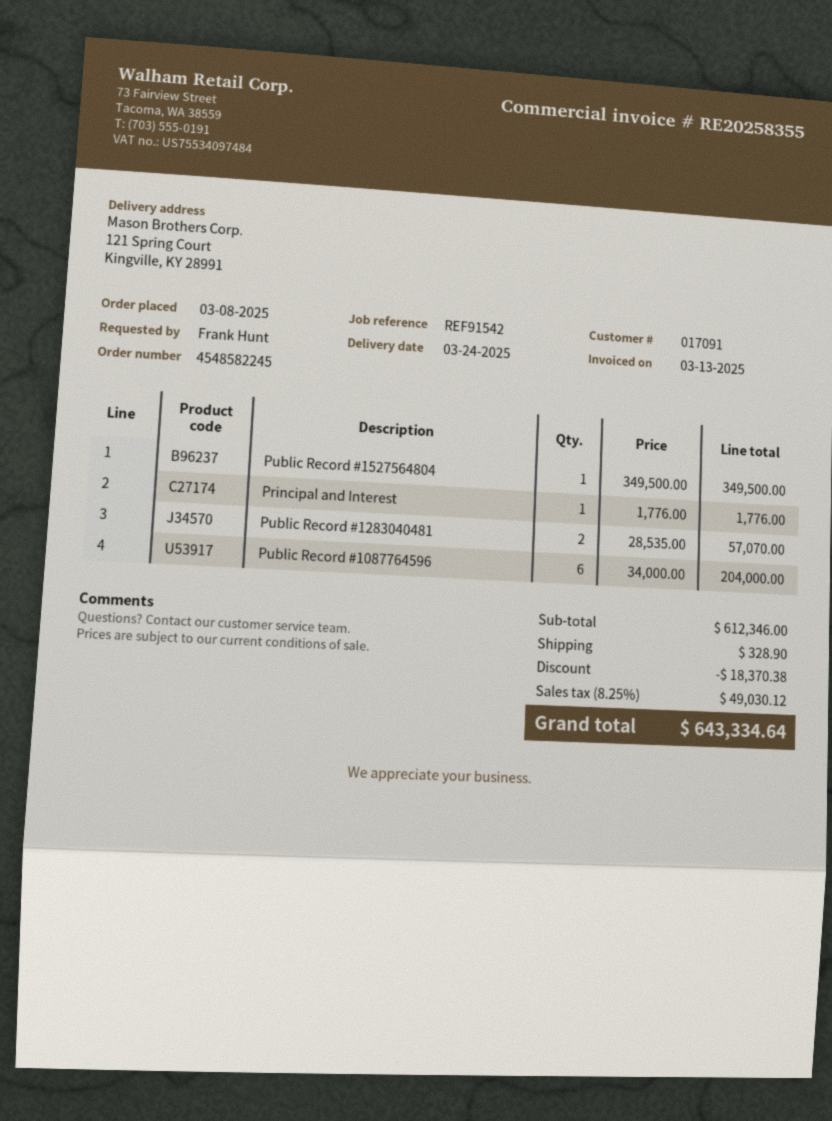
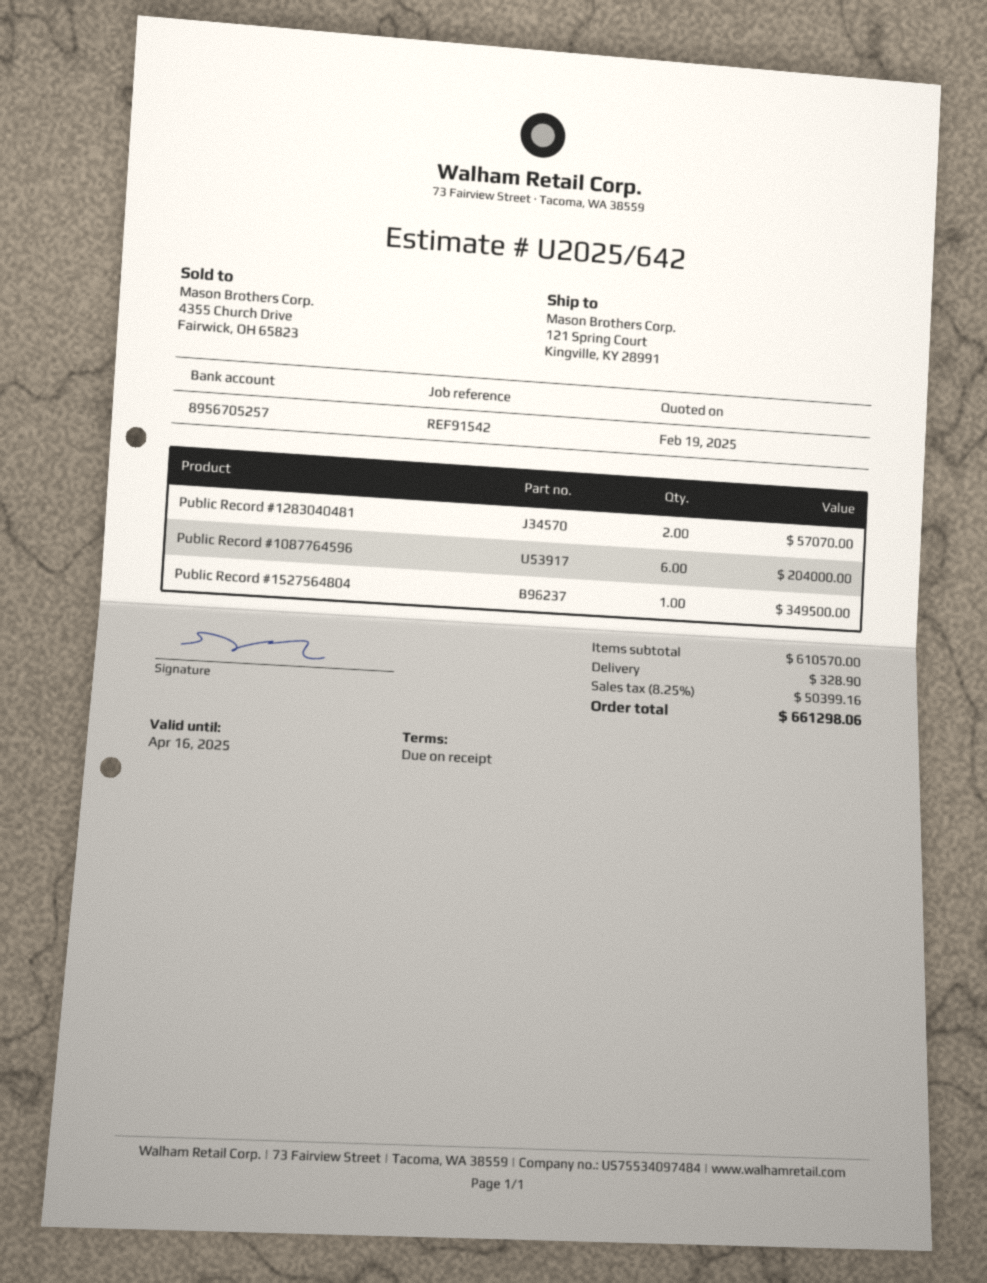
Principal and Interest: 1 for 1776.00 -> none
subtotal: 612346.00 -> 610570.00
discount: 18370.38 -> none
tax: 8.25% = 49030.12 -> 8.25% = 50399.16
total: 643334.64 -> 661298.06

